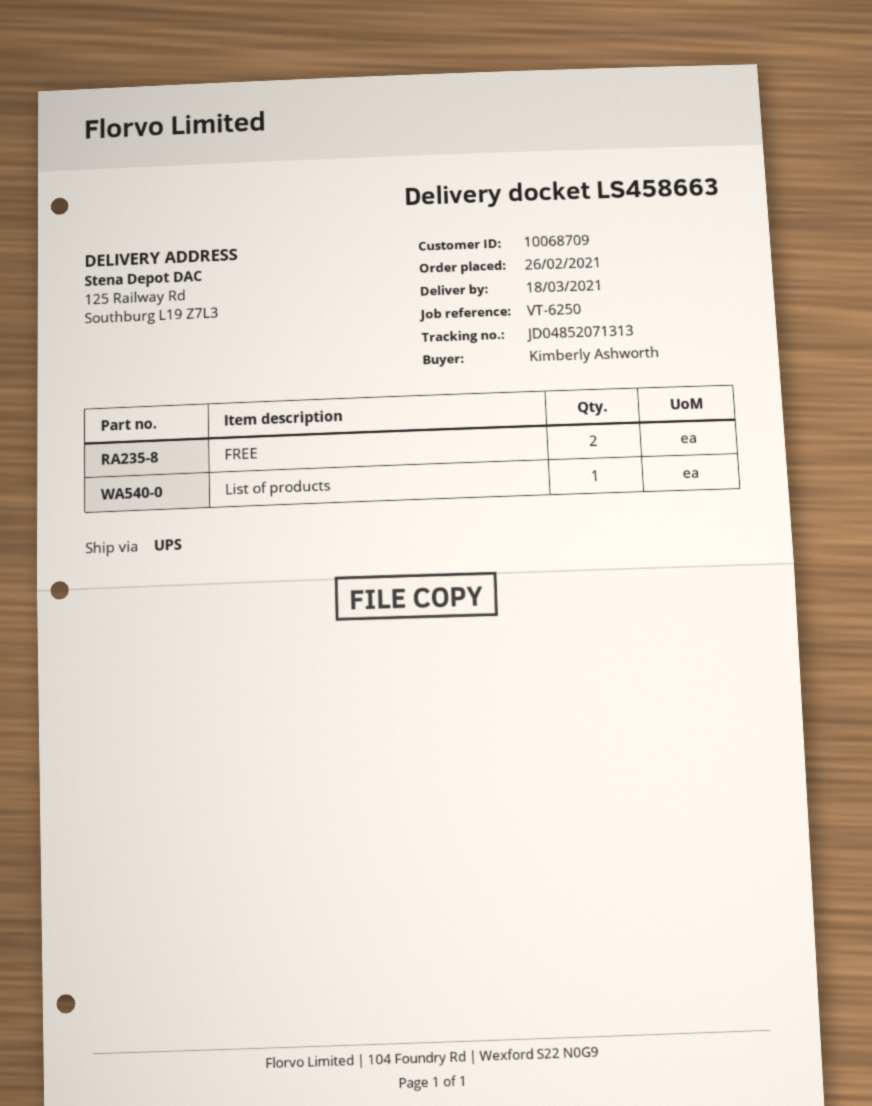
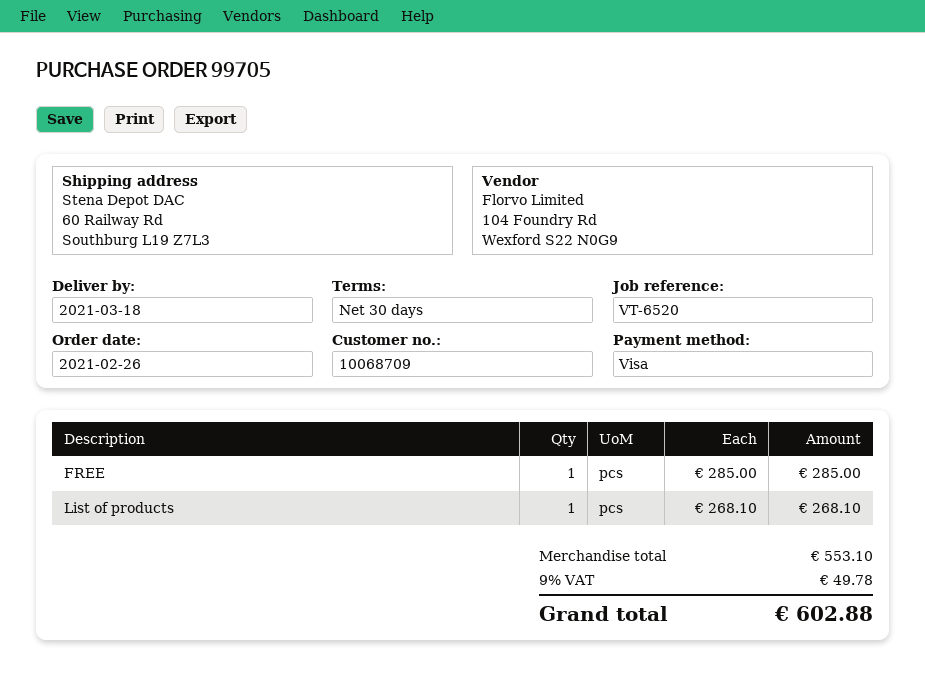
reference: VT-6250 -> VT-6520
ship to: 125 Railway Rd, Southburg L19 Z7L3 -> 60 Railway Rd, Southburg L19 Z7L3
FREE: 2 -> 1

